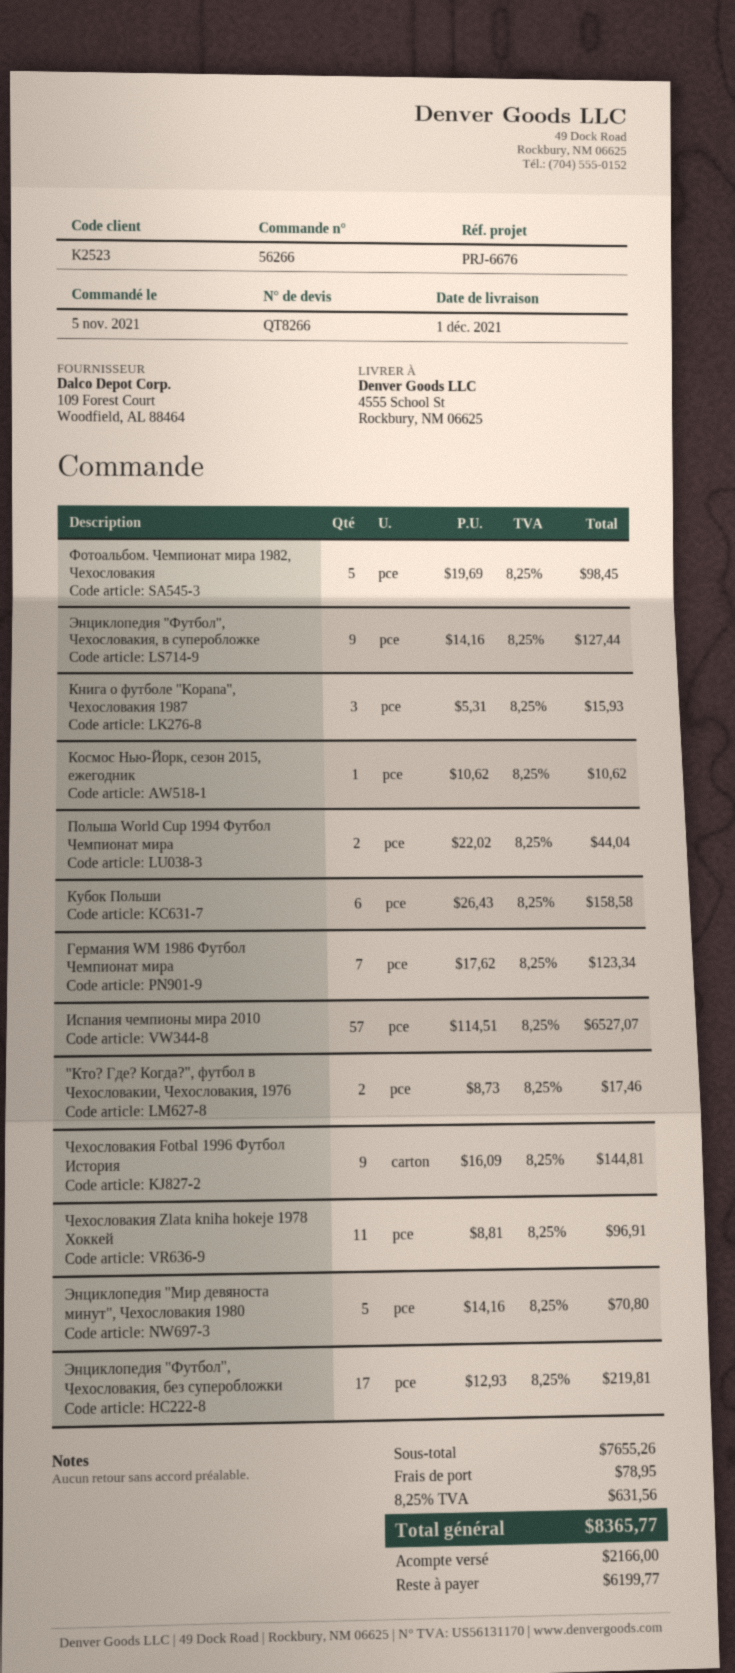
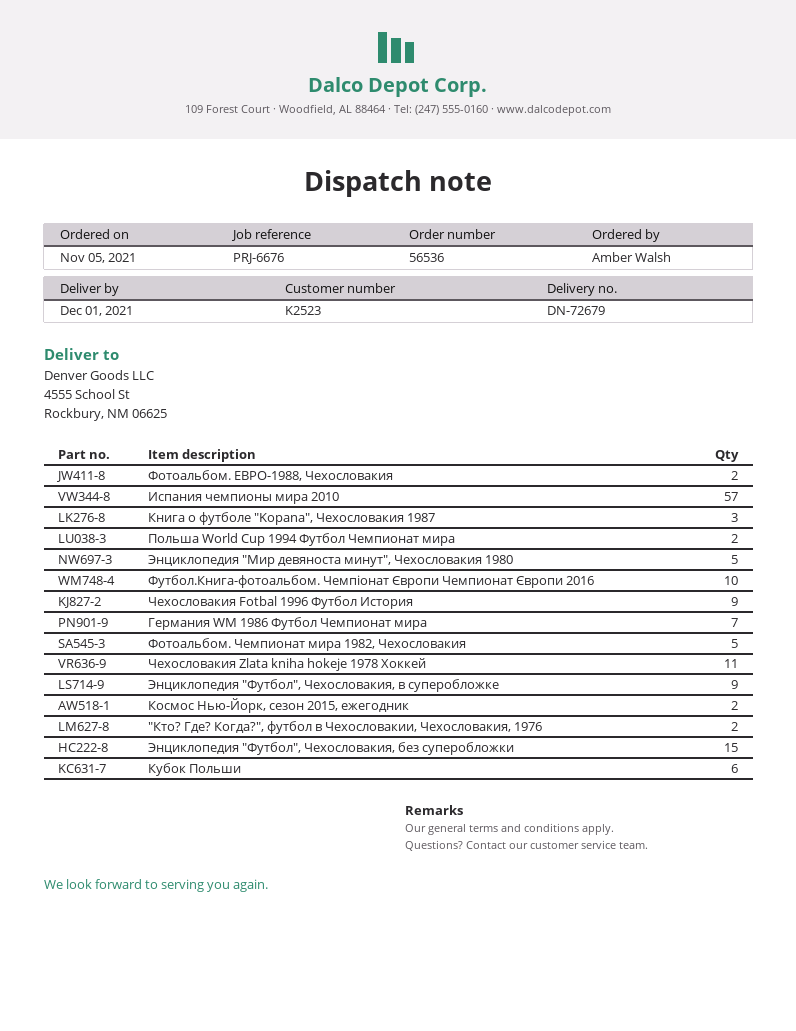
order number: 56266 -> 56536
Космос Нью-Йорк, сезон 2015, ежегодник: 1 -> 2
Энциклопедия "Футбол", Чехословакия, без суперобложки: 17 -> 15
Фотоальбом. ЕВРО-1988, Чехословакия: none -> 2
Футбол.Книга-фотоальбом. Чемпіонат Європи Чемпионат Європи 2016: none -> 10

